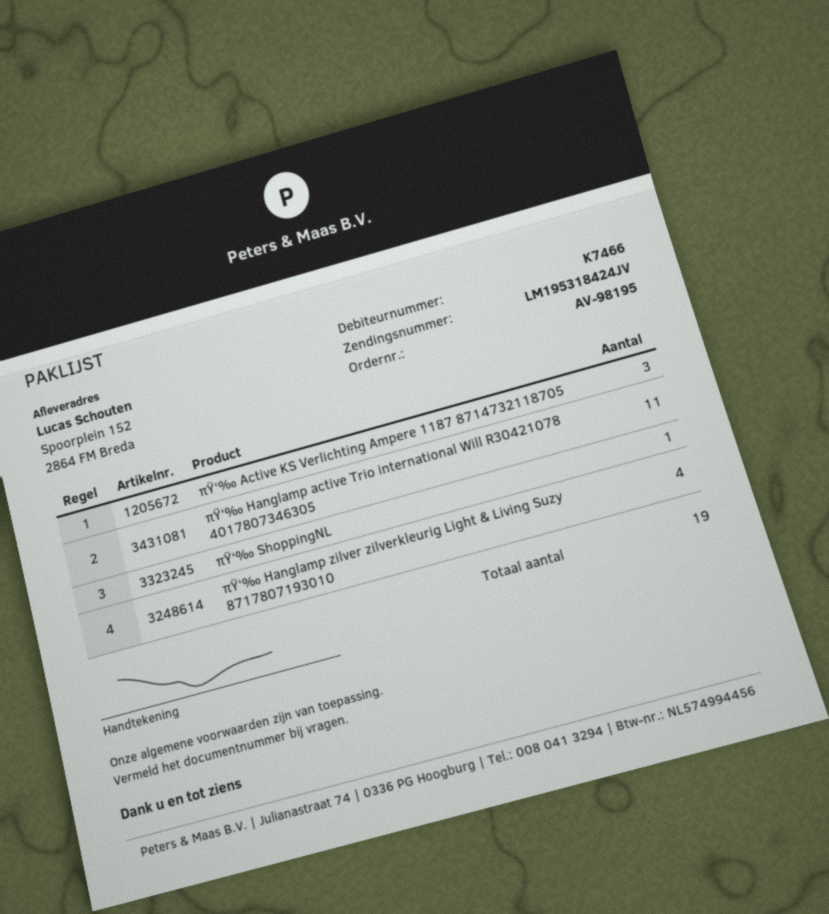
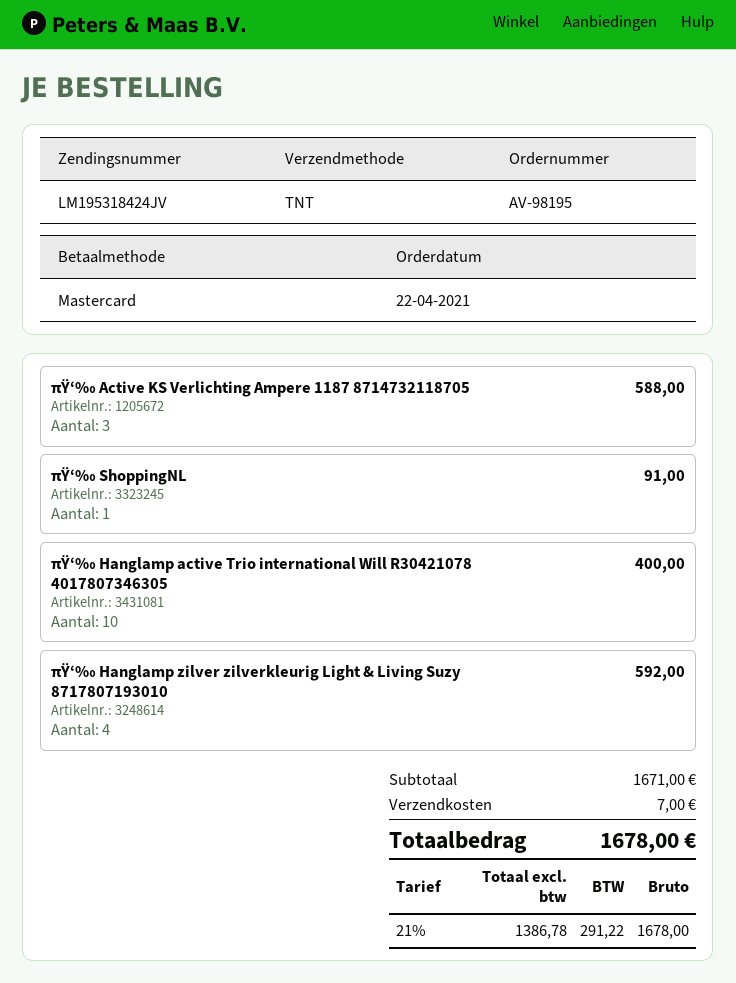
πŸ‘‰ Hanglamp active Trio international Will R30421078 4017807346305: 11 -> 10

